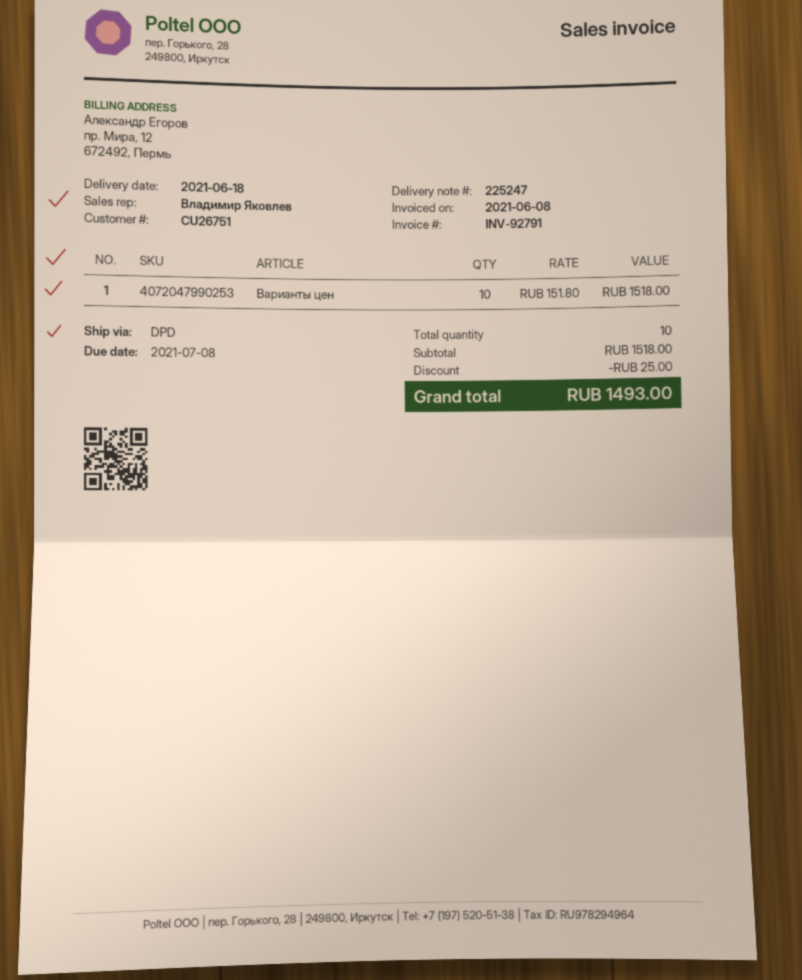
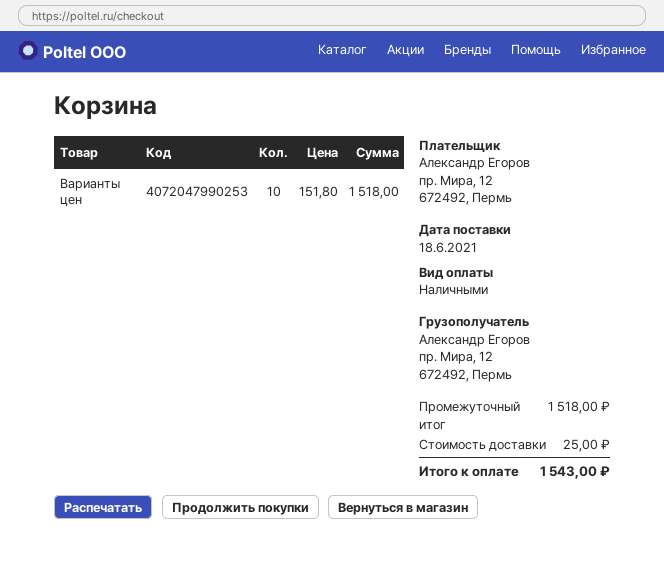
discount: 25.00 -> none
shipping: none -> 25.00
total: 1493.00 -> 1543.00

